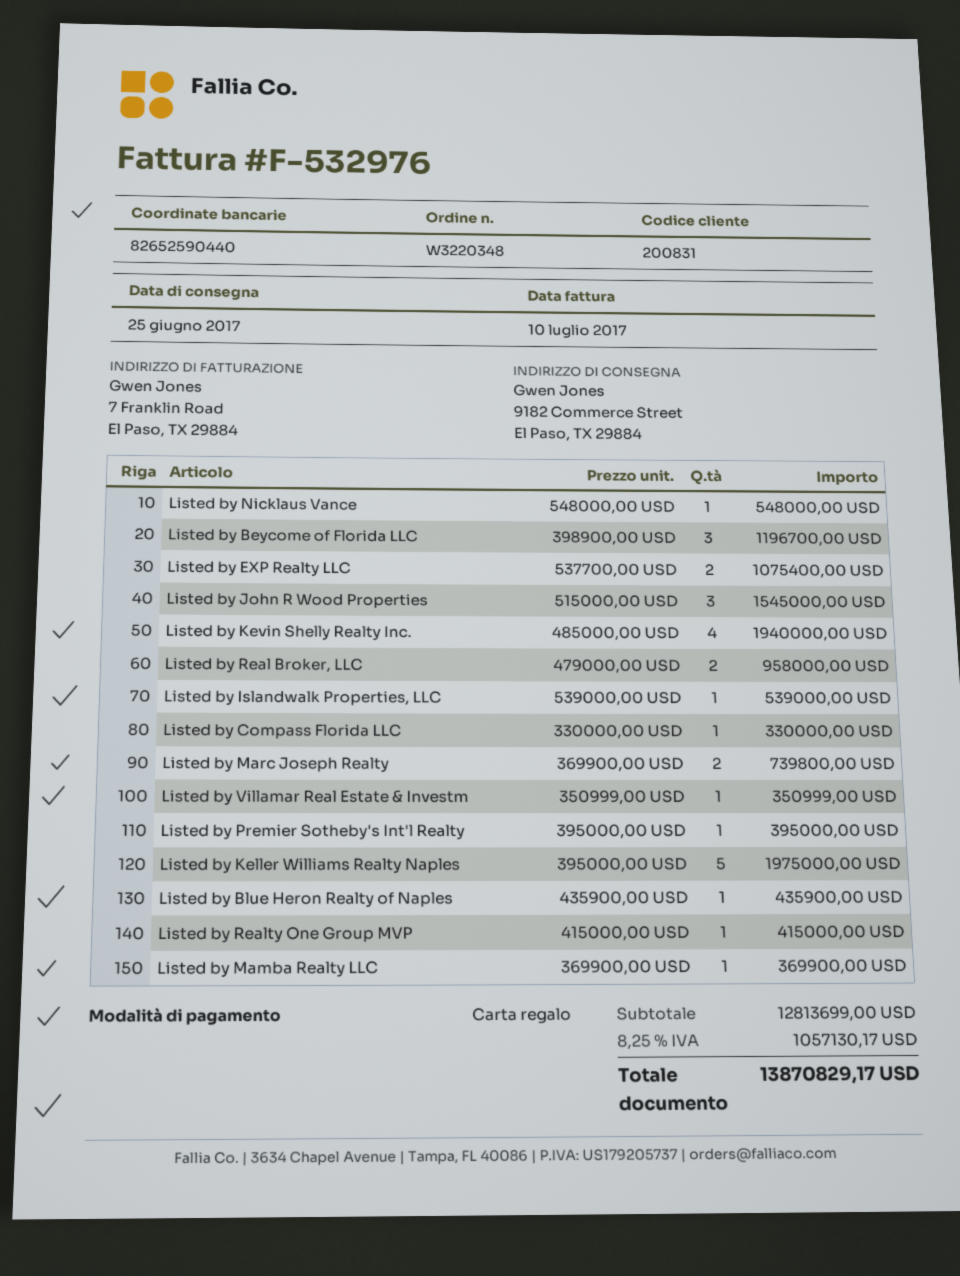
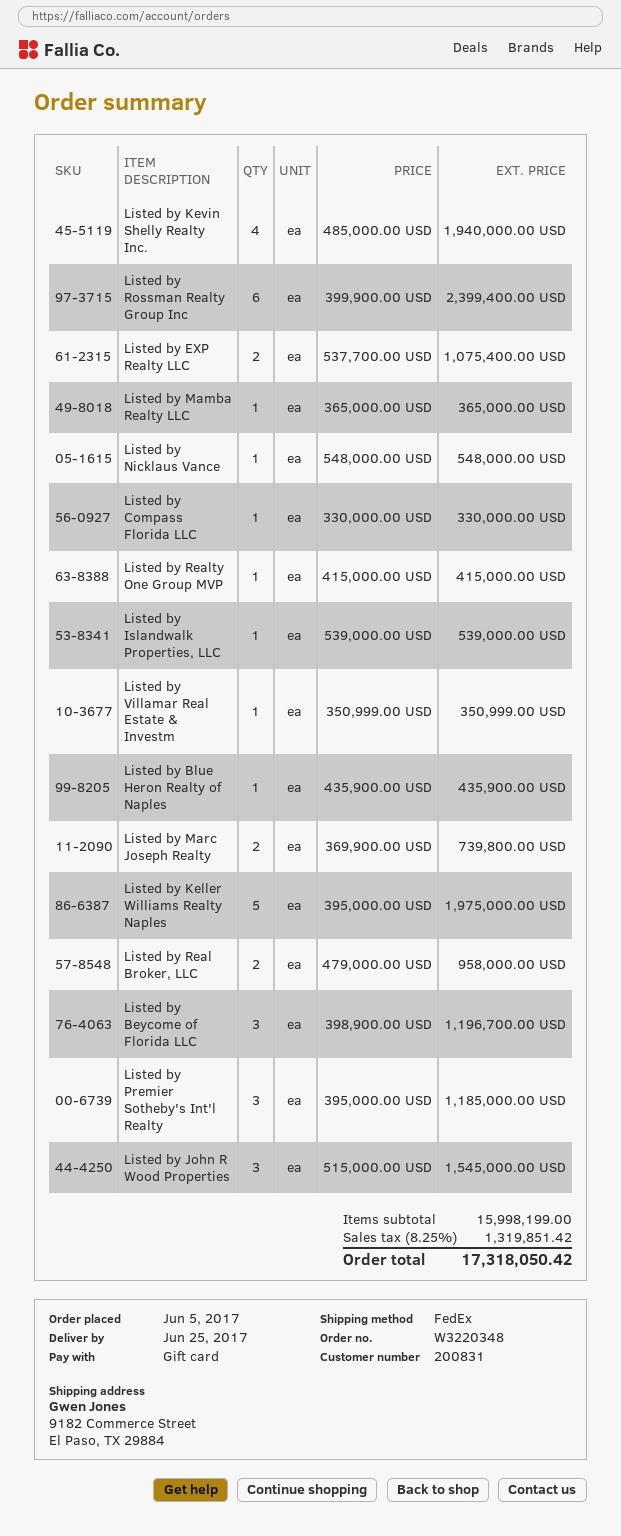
Listed by Premier Sotheby's Int'l Realty: 1 x 395000.00 = 395000.00 -> 3 x 395000.00 = 1185000.00
Listed by Mamba Realty LLC: 1 x 369900.00 = 369900.00 -> 1 x 365000.00 = 365000.00
Listed by Rossman Realty Group Inc: none -> 6 x 399900.00 = 2399400.00
subtotal: 12813699.00 -> 15998199.00
tax: 8.25% = 1057130.17 -> 8.25% = 1319851.42
total: 13870829.17 -> 17318050.42

